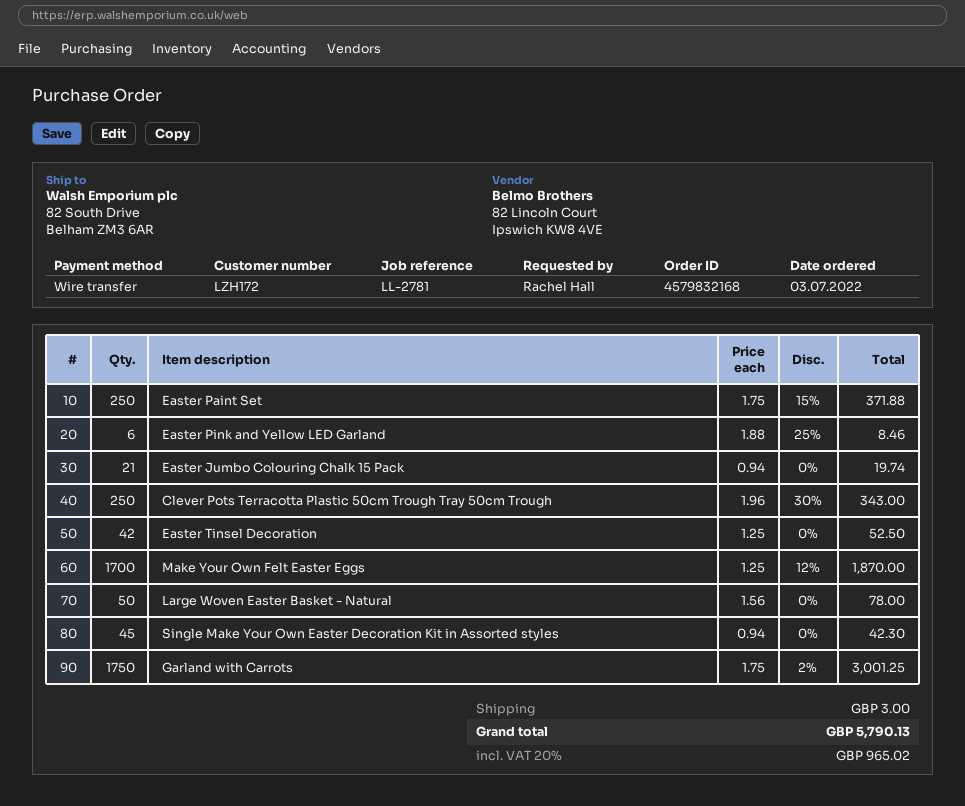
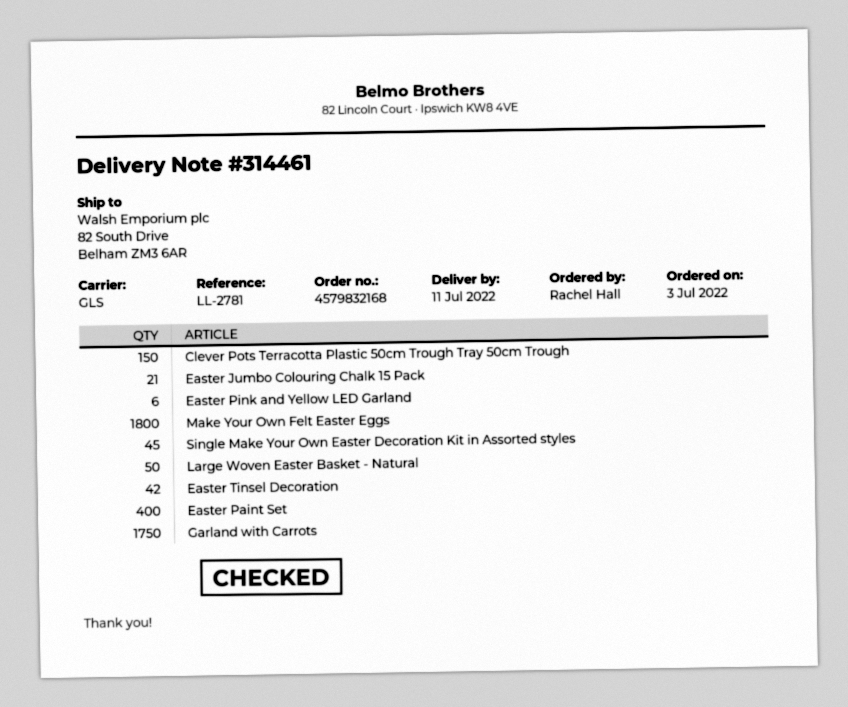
Easter Paint Set: 250 -> 400
Clever Pots Terracotta Plastic 50cm Trough Tray 50cm Trough: 250 -> 150
Make Your Own Felt Easter Eggs: 1700 -> 1800

